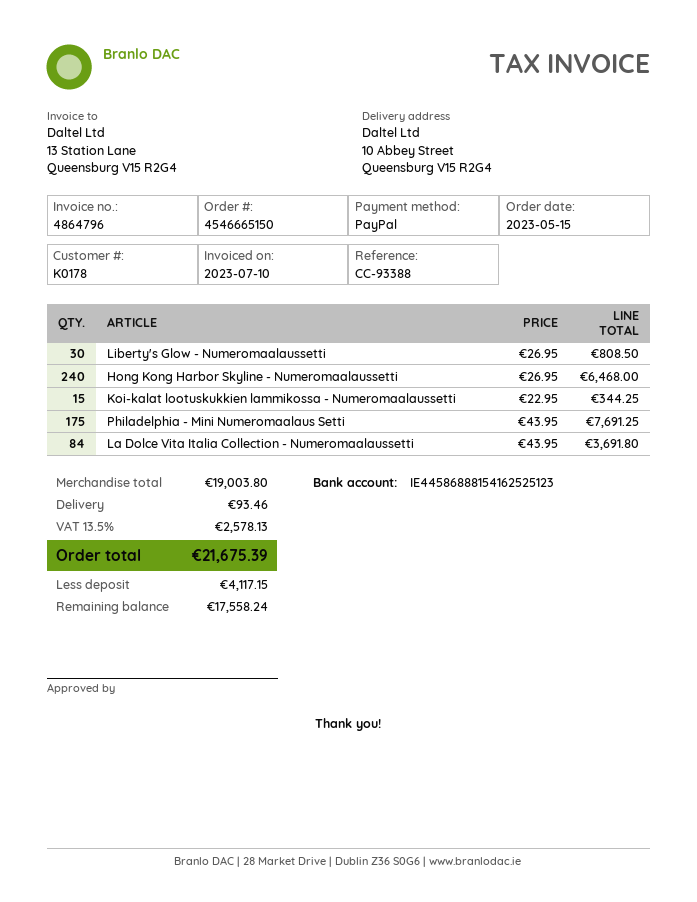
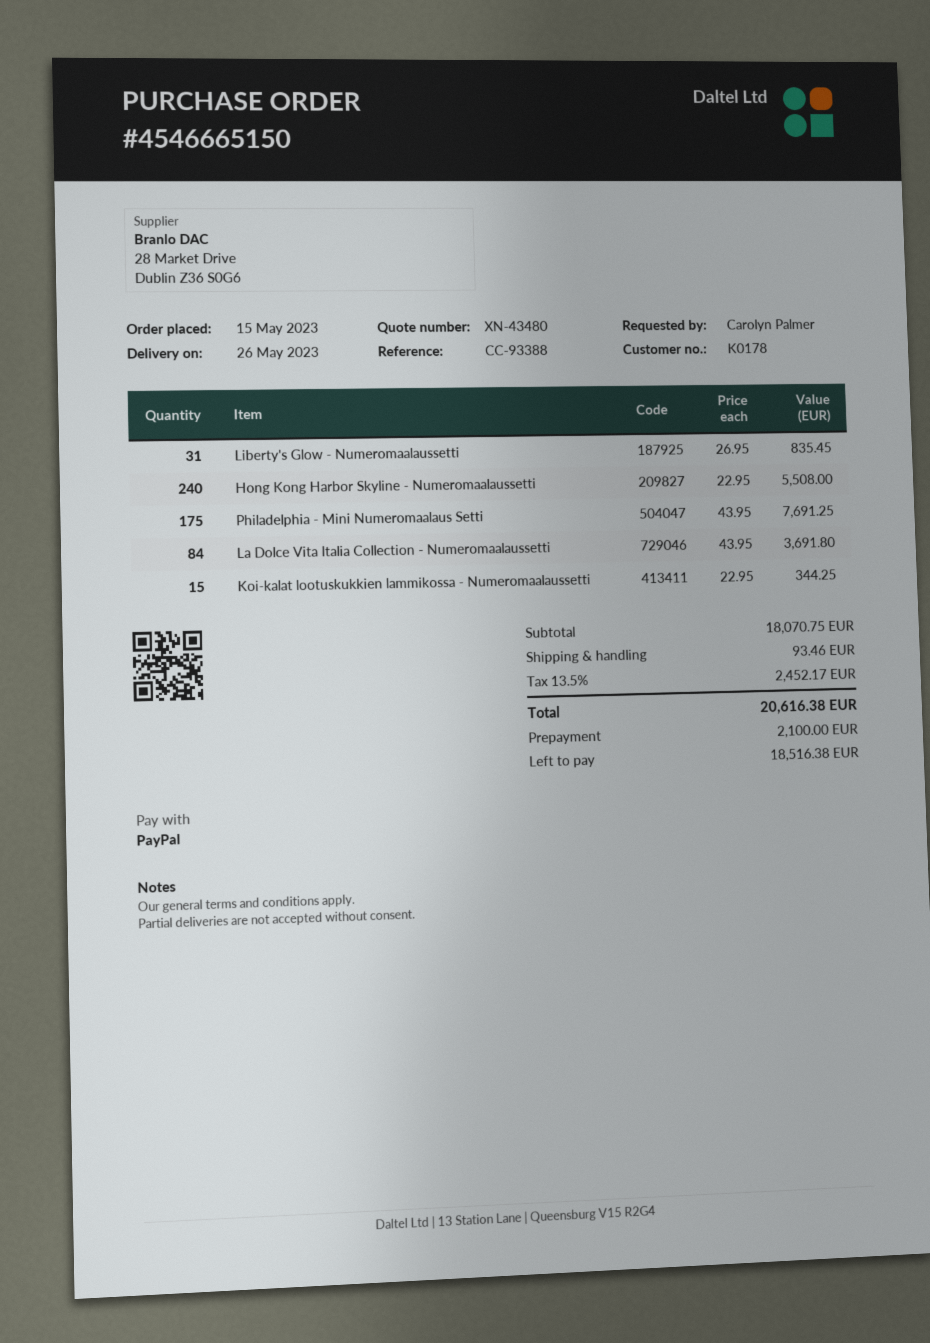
Liberty's Glow - Numeromaalaussetti: 30 x 26.95 = 808.50 -> 31 x 26.95 = 835.45
Hong Kong Harbor Skyline - Numeromaalaussetti: 240 x 26.95 = 6468.00 -> 240 x 22.95 = 5508.00
subtotal: 19003.80 -> 18070.75
tax: 13.5% = 2578.13 -> 13.5% = 2452.17
total: 21675.39 -> 20616.38
deposit: 4117.15 -> 2100.00
balance: 17558.24 -> 18516.38

